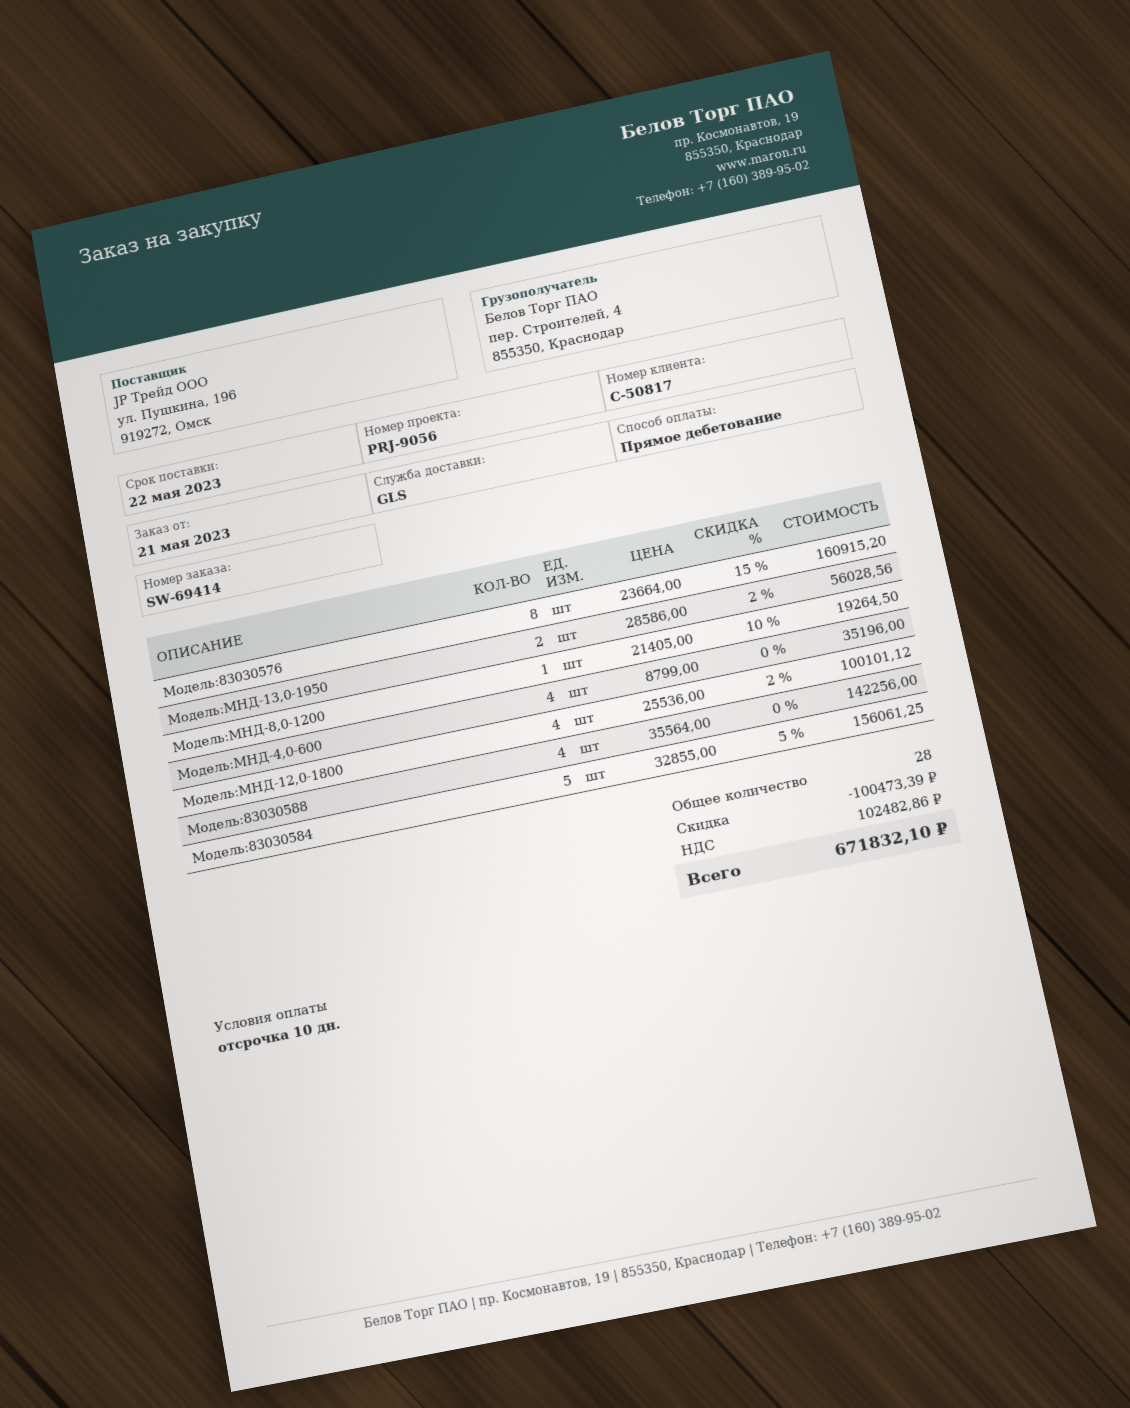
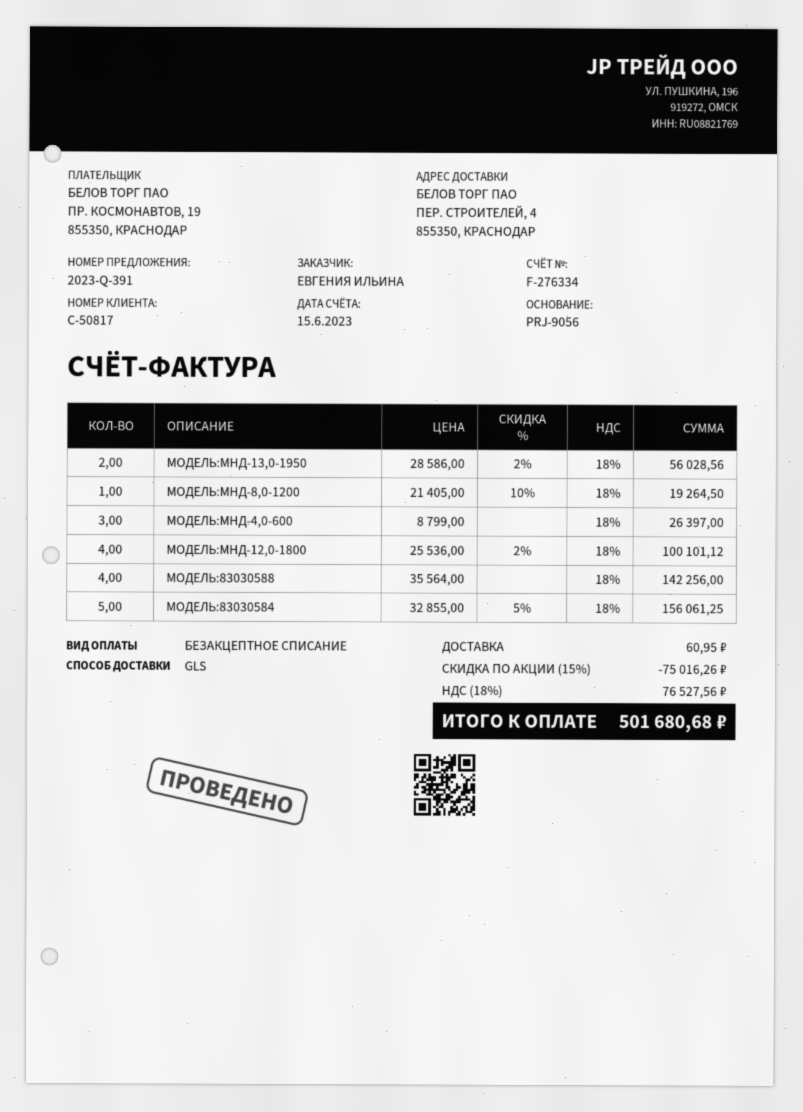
Модель:83030576: 8 x 23664.00 - 15% = 160915.20 -> none
Модель:МНД-4,0-600: 4 x 8799.00 = 35196.00 -> 3 x 8799.00 = 26397.00
discount: 100473.39 -> 75016.26
shipping: none -> 60.95
tax: 102482.86 -> 76527.56
total: 671832.10 -> 501680.68

